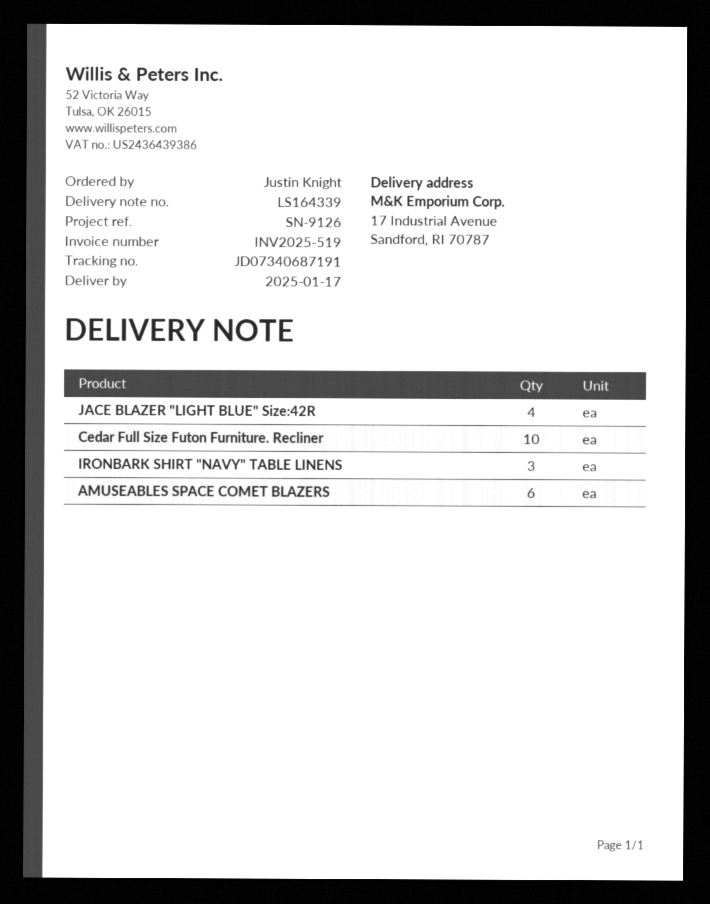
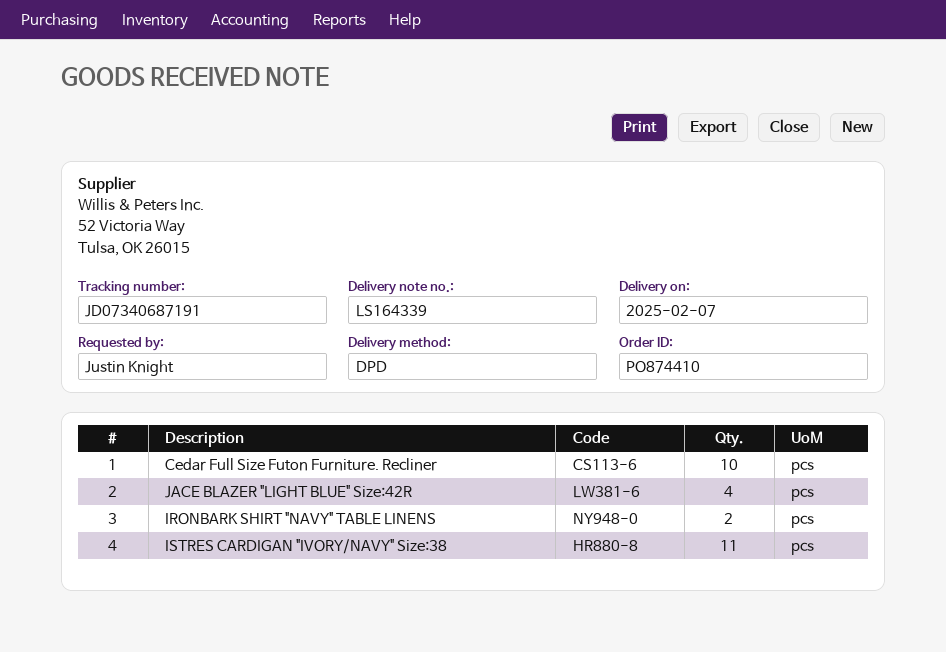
delivery date: 2025-01-17 -> 2025-02-07
IRONBARK SHIRT "NAVY" TABLE LINENS: 3 -> 2
AMUSEABLES SPACE COMET BLAZERS: 6 -> none
ISTRES CARDIGAN "IVORY/NAVY" Size:38: none -> 11

